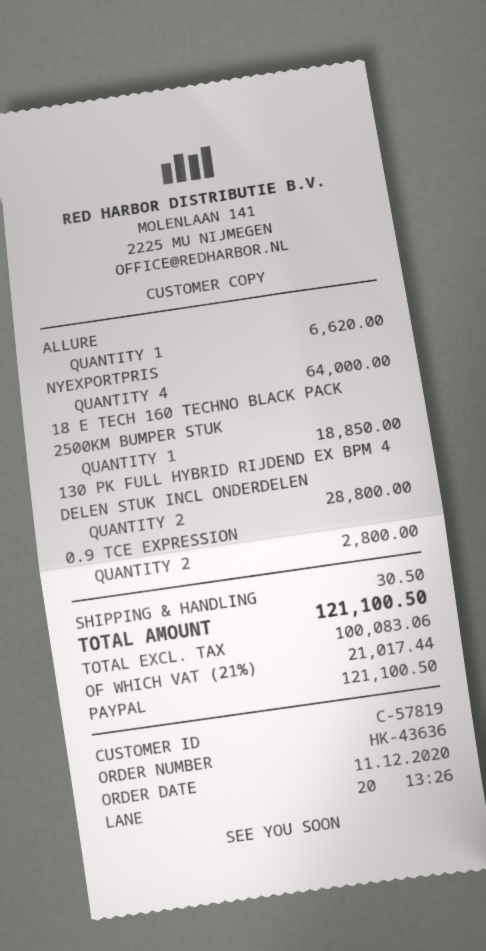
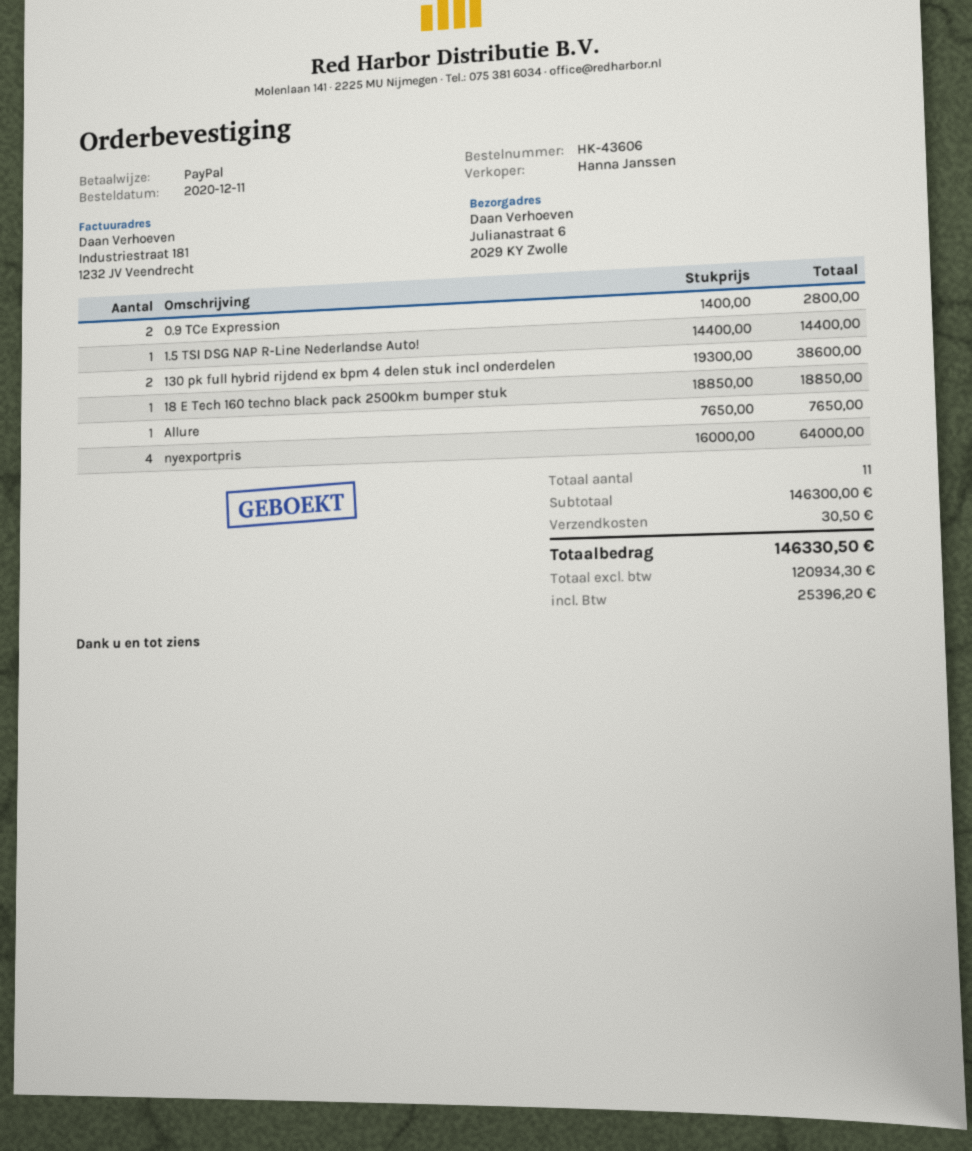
order number: HK-43636 -> HK-43606
ALLURE: 1 for 6620.00 -> 1 for 7650.00
130 PK FULL HYBRID RIJDEND EX BPM 4 DELEN STUK INCL ONDERDELEN: 2 for 28800.00 -> 2 for 38600.00
1.5 TSI DSG NAP R-Line Nederlandse Auto!: none -> 1 for 14400.00
net: 100083.06 -> 120934.30
tax: 21017.44 -> 25396.20
total: 121100.50 -> 146330.50

